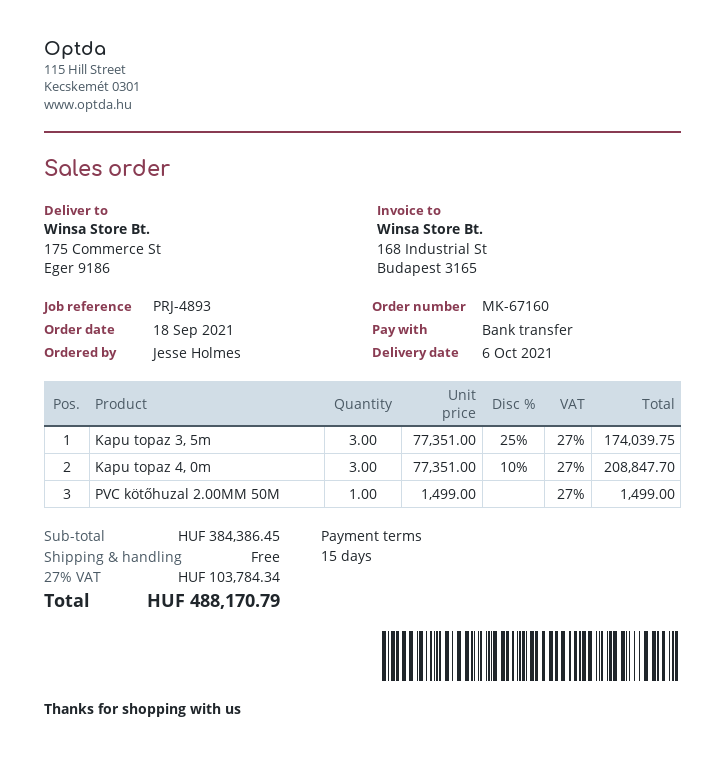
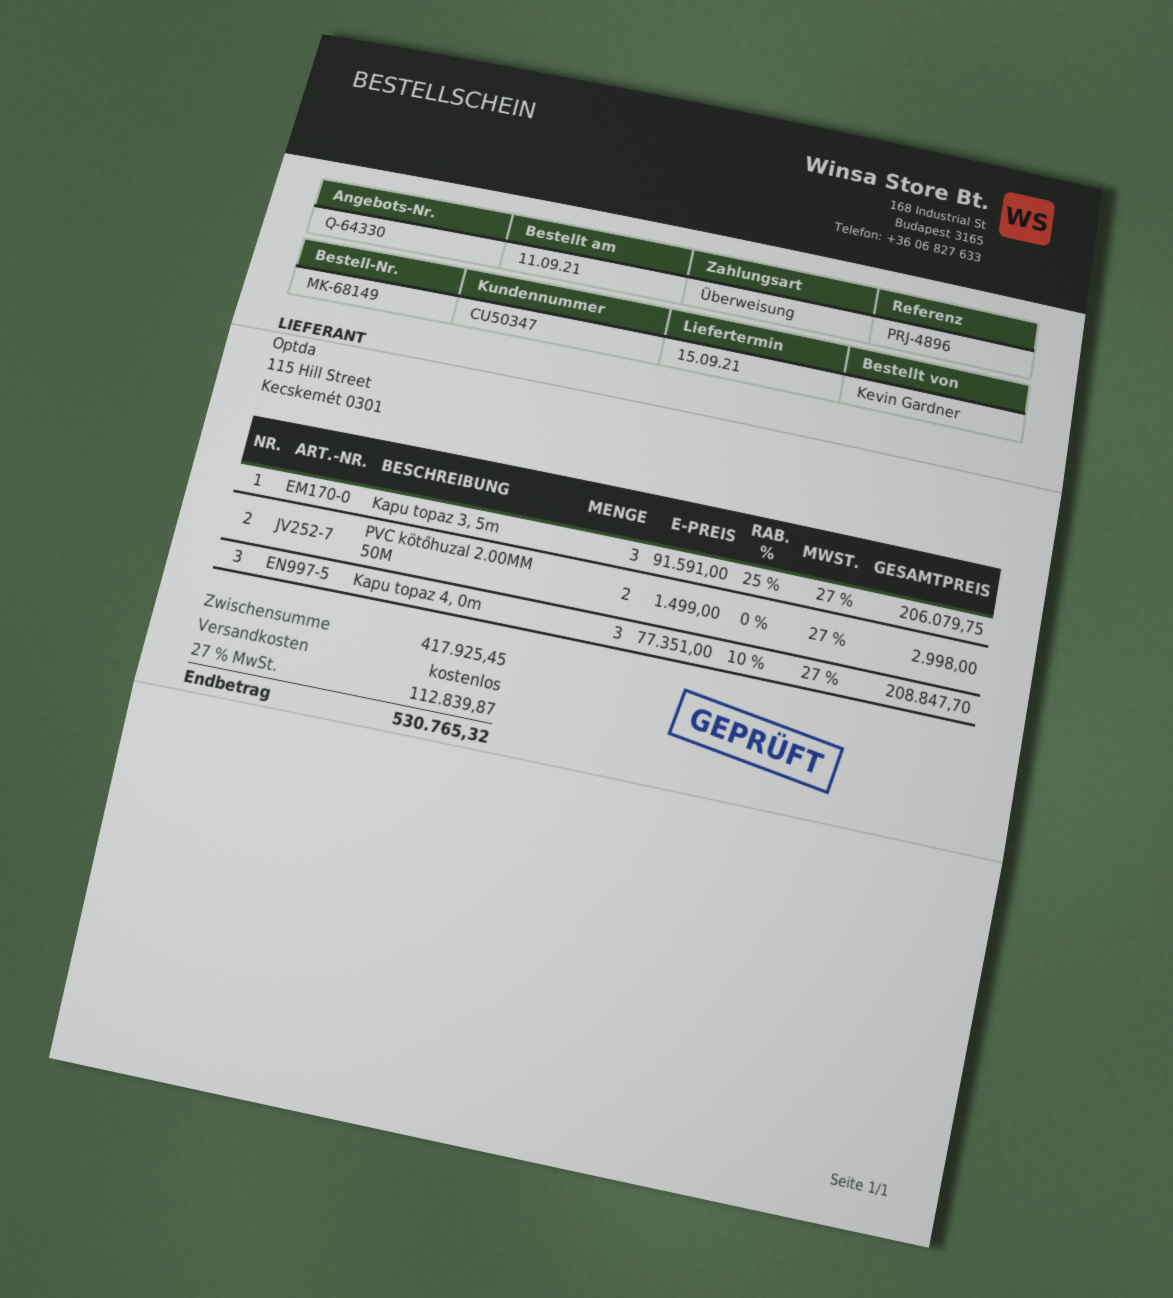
order number: MK-67160 -> MK-68149
order date: 2021-09-18 -> 2021-09-11
delivery date: 2021-10-06 -> 2021-09-15
reference: PRJ-4893 -> PRJ-4896
ordered by: Jesse Holmes -> Kevin Gardner
Kapu topaz 3, 5m: 3 x 77351.00 - 25% = 174039.75 -> 3 x 91591.00 - 25% = 206079.75
PVC kötőhuzal 2.00MM 50M: 1 x 1499.00 = 1499.00 -> 2 x 1499.00 = 2998.00
subtotal: 384386.45 -> 417925.45
tax: 27% = 103784.34 -> 27% = 112839.87
total: 488170.79 -> 530765.32

